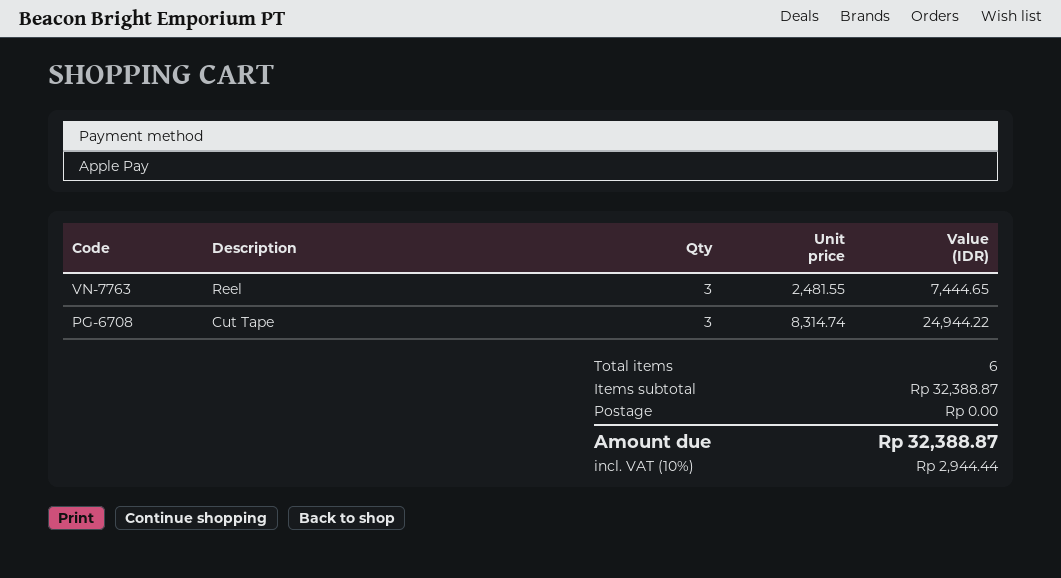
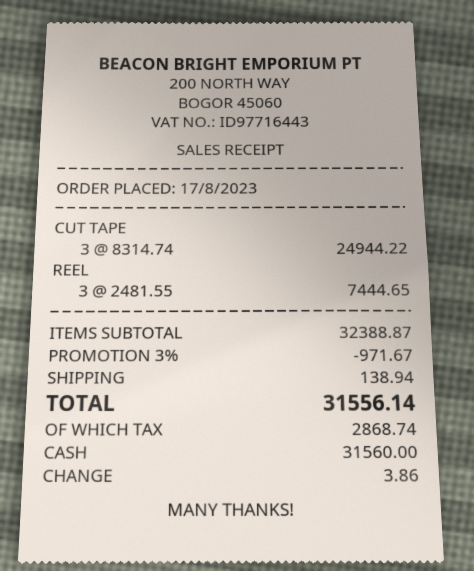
payment method: Apple Pay -> cash
discount: none -> 3% = 971.67
shipping: 0.00 -> 138.94
tax: 2944.44 -> 2868.74
total: 32388.87 -> 31556.14

